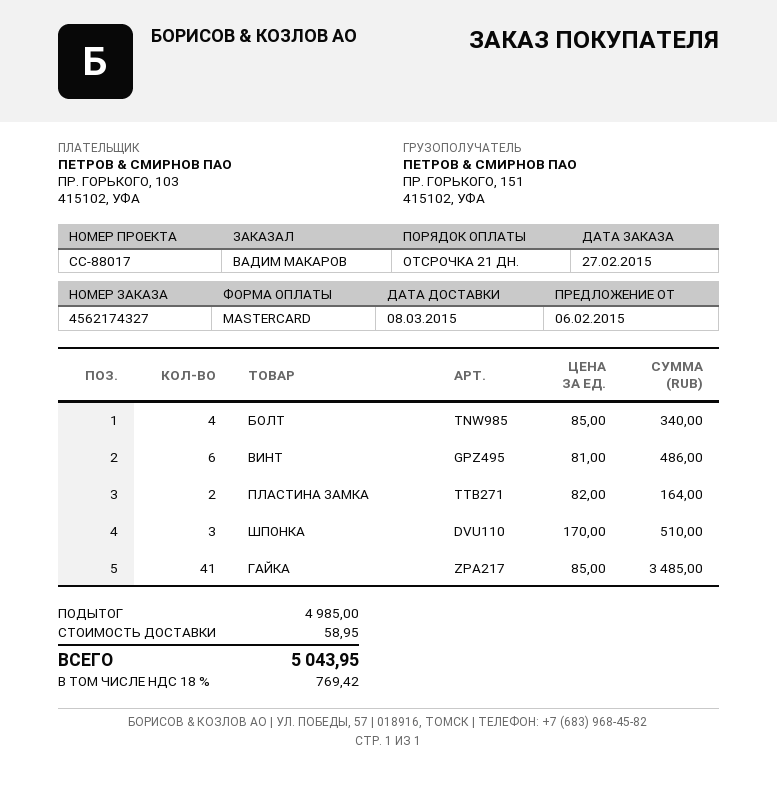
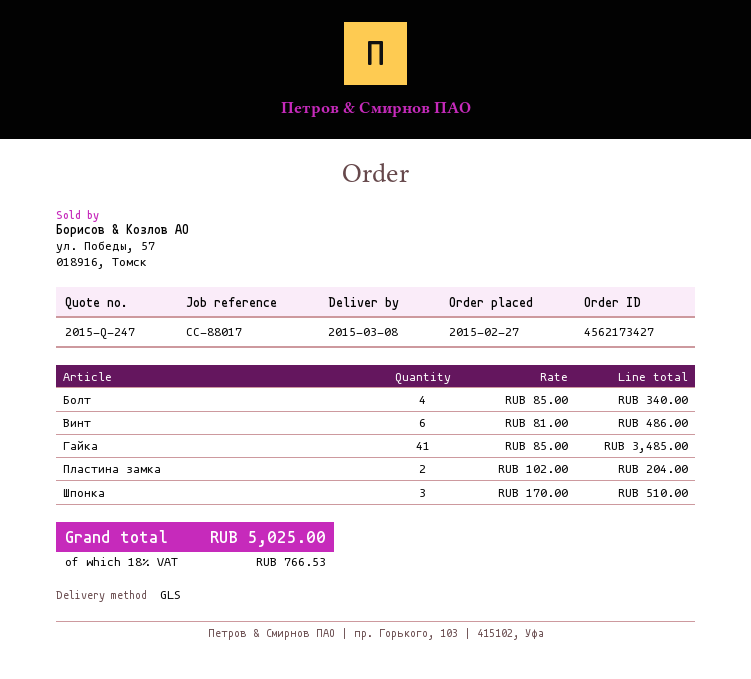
order number: 4562174327 -> 4562173427
ПЛАСТИНА ЗАМКА: 2 x 82.00 = 164.00 -> 2 x 102.00 = 204.00
shipping: 58.95 -> none
tax: 18% = 769.42 -> 18% = 766.53
total: 5043.95 -> 5025.00

